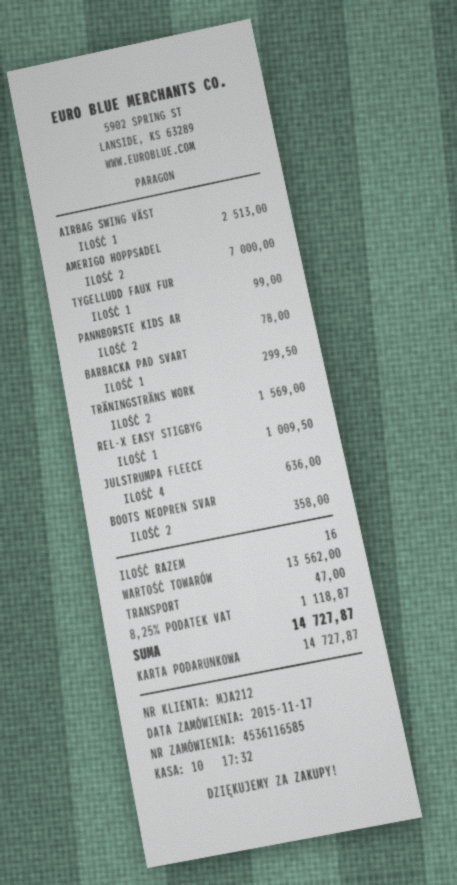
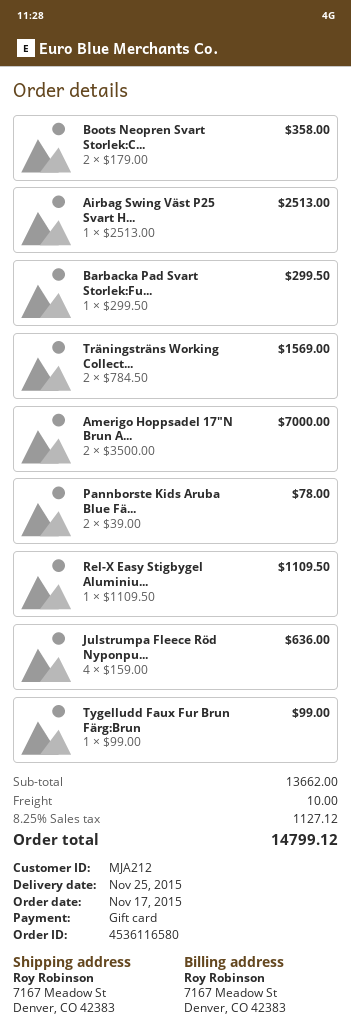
order number: 4536116585 -> 4536116580
REL-X EASY STIGBYG: 1 for 1009.50 -> 1 for 1109.50
subtotal: 13562.00 -> 13662.00
shipping: 47.00 -> 10.00
tax: 8.25% = 1118.87 -> 8.25% = 1127.12
total: 14727.87 -> 14799.12

